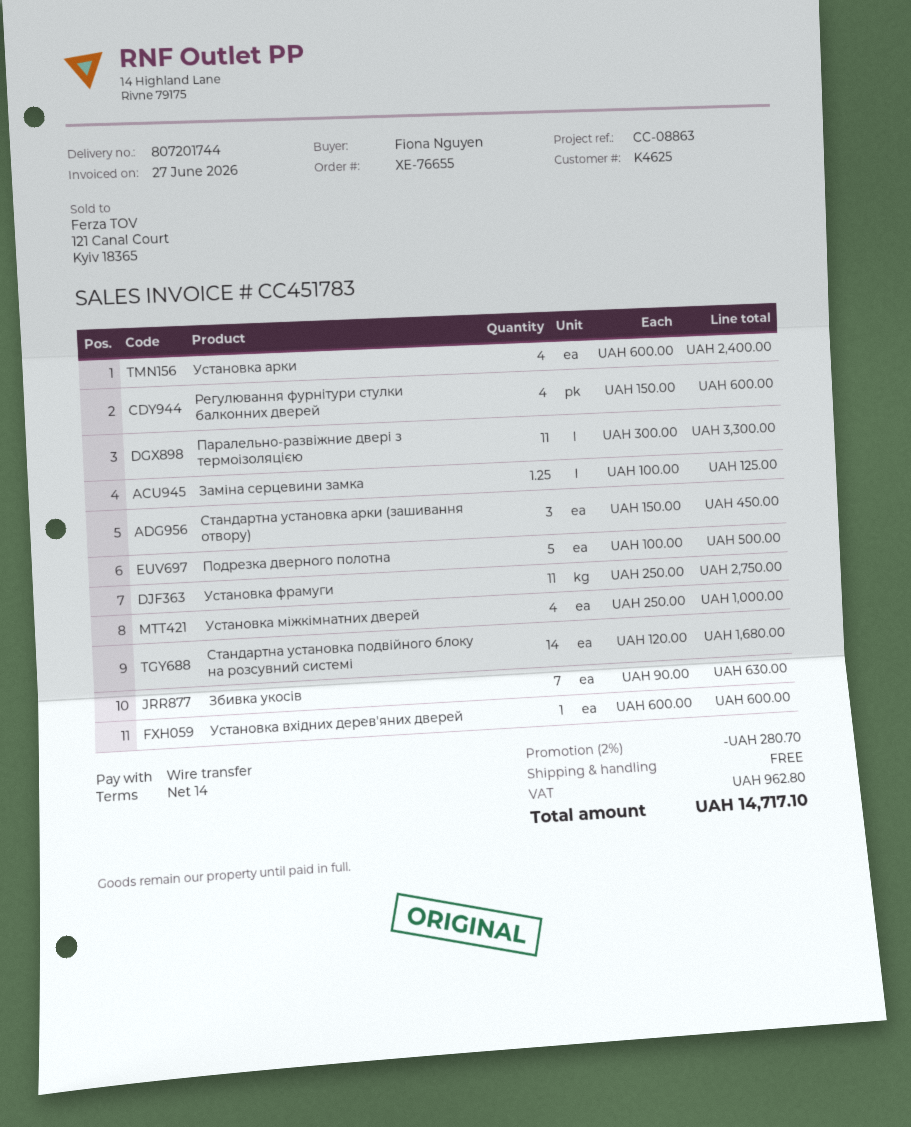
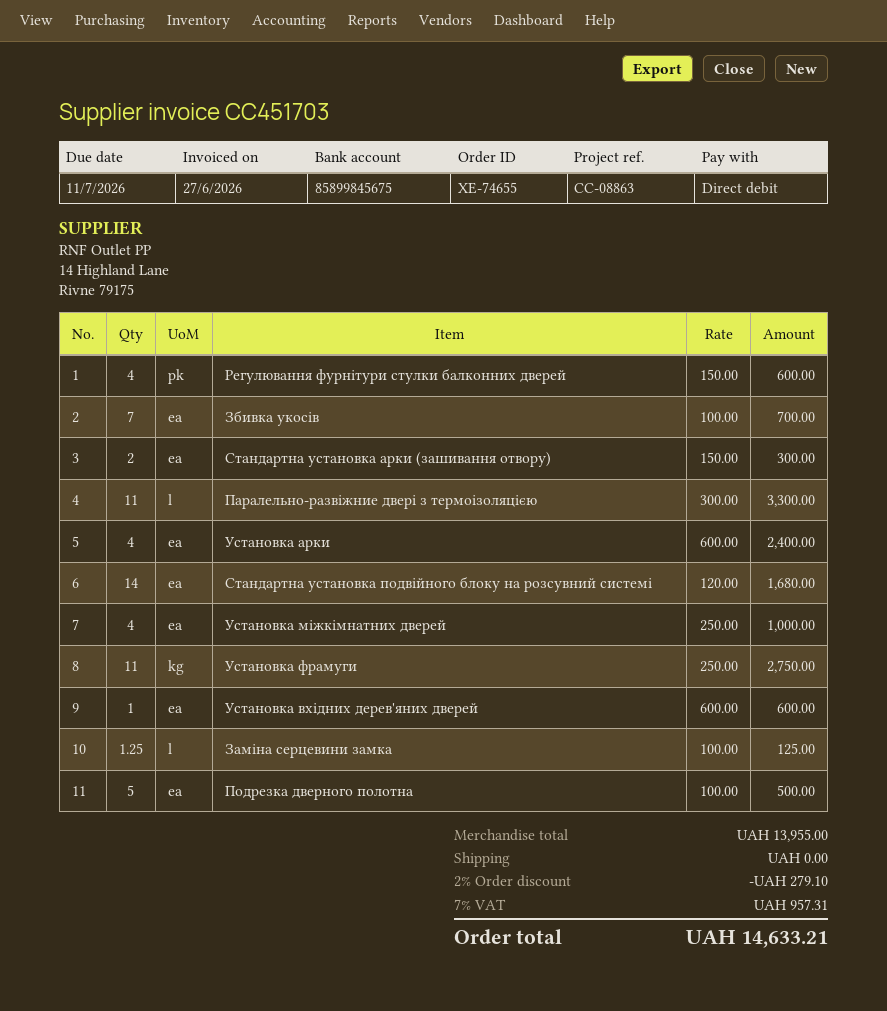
order number: XE-76655 -> XE-74655
invoice number: CC451783 -> CC451703
payment method: bank transfer -> direct debit
Стандартна установка арки (зашивання отвору): 3 x 150.00 = 450.00 -> 2 x 150.00 = 300.00
Збивка укосів: 7 x 90.00 = 630.00 -> 7 x 100.00 = 700.00
discount: 2% = 280.70 -> 2% = 279.10
tax: 962.80 -> 957.31
total: 14717.10 -> 14633.21

